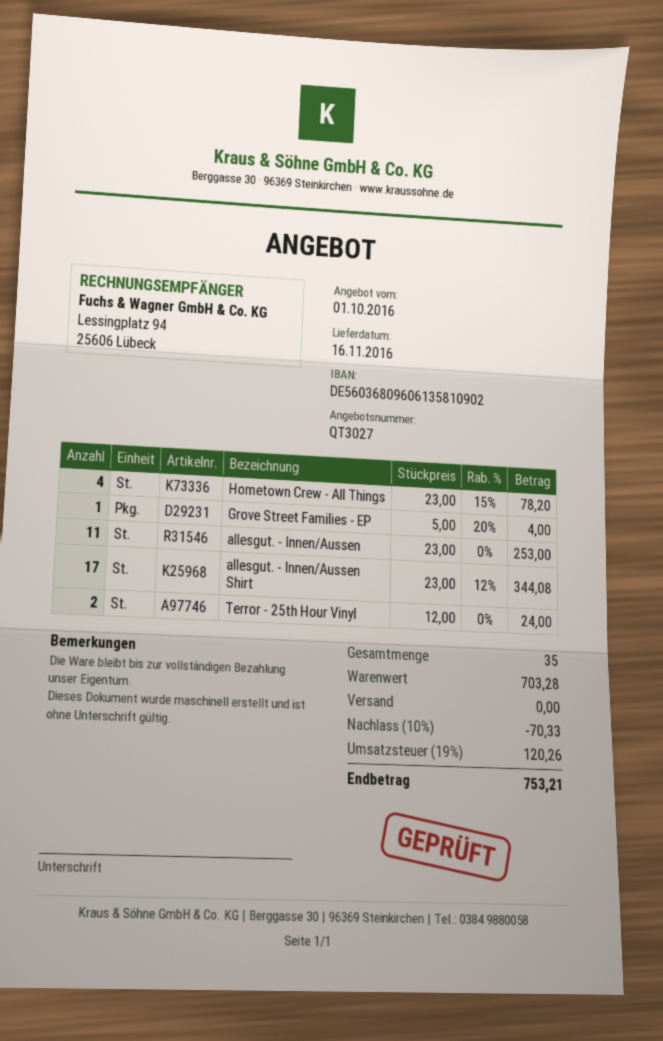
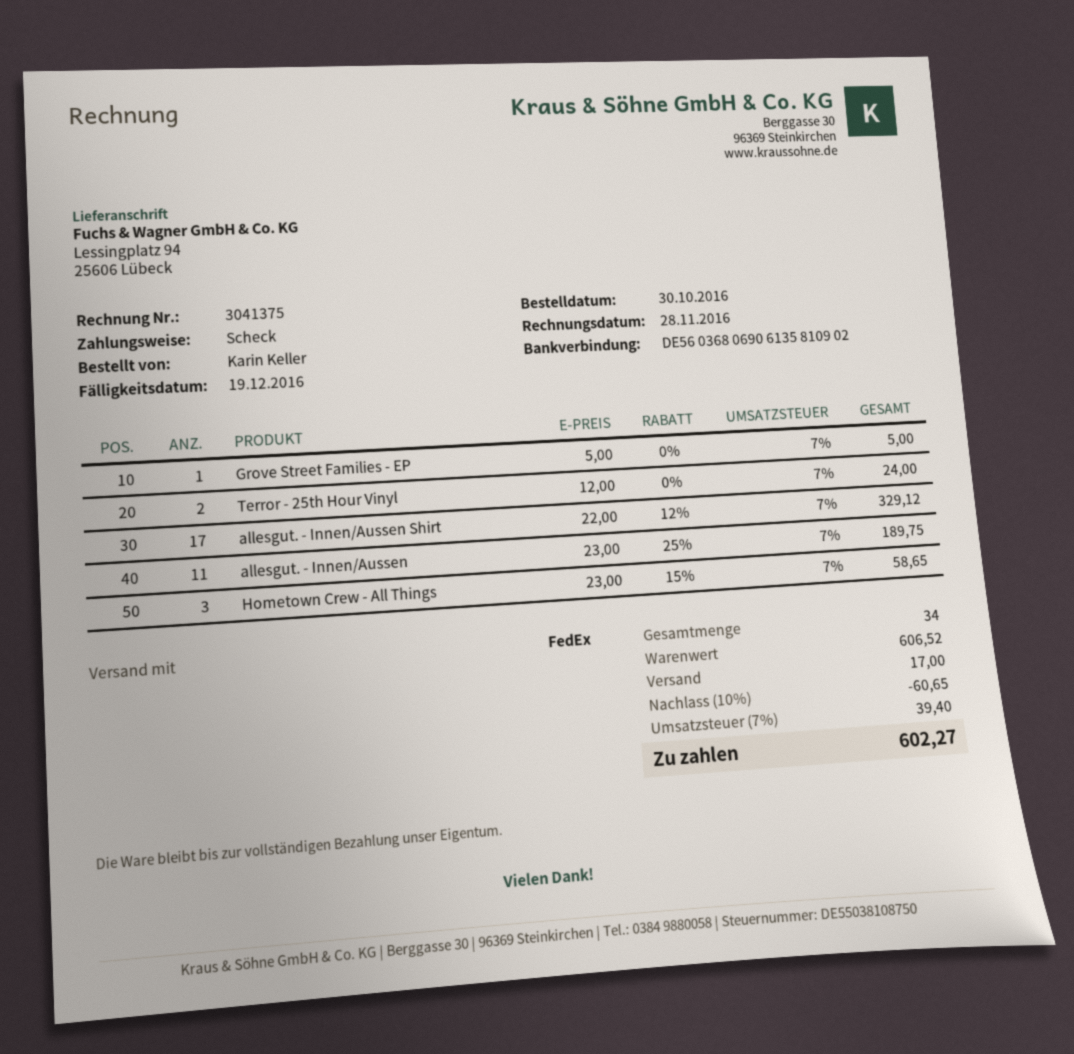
bank account: DE56036809606135810902 -> DE56036806906135810902
Hometown Crew - All Things: 4 x 23.00 - 15% = 78.20 -> 3 x 23.00 - 15% = 58.65
Grove Street Families - EP: 1 x 5.00 - 20% = 4.00 -> 1 x 5.00 = 5.00
allesgut. - Innen/Aussen: 11 x 23.00 = 253.00 -> 11 x 23.00 - 25% = 189.75
allesgut. - Innen/Aussen Shirt: 17 x 23.00 - 12% = 344.08 -> 17 x 22.00 - 12% = 329.12
total quantity: 35 -> 34
subtotal: 703.28 -> 606.52
discount: 10% = 70.33 -> 10% = 60.65
shipping: 0.00 -> 17.00
tax: 19% = 120.26 -> 7% = 39.40
total: 753.21 -> 602.27

